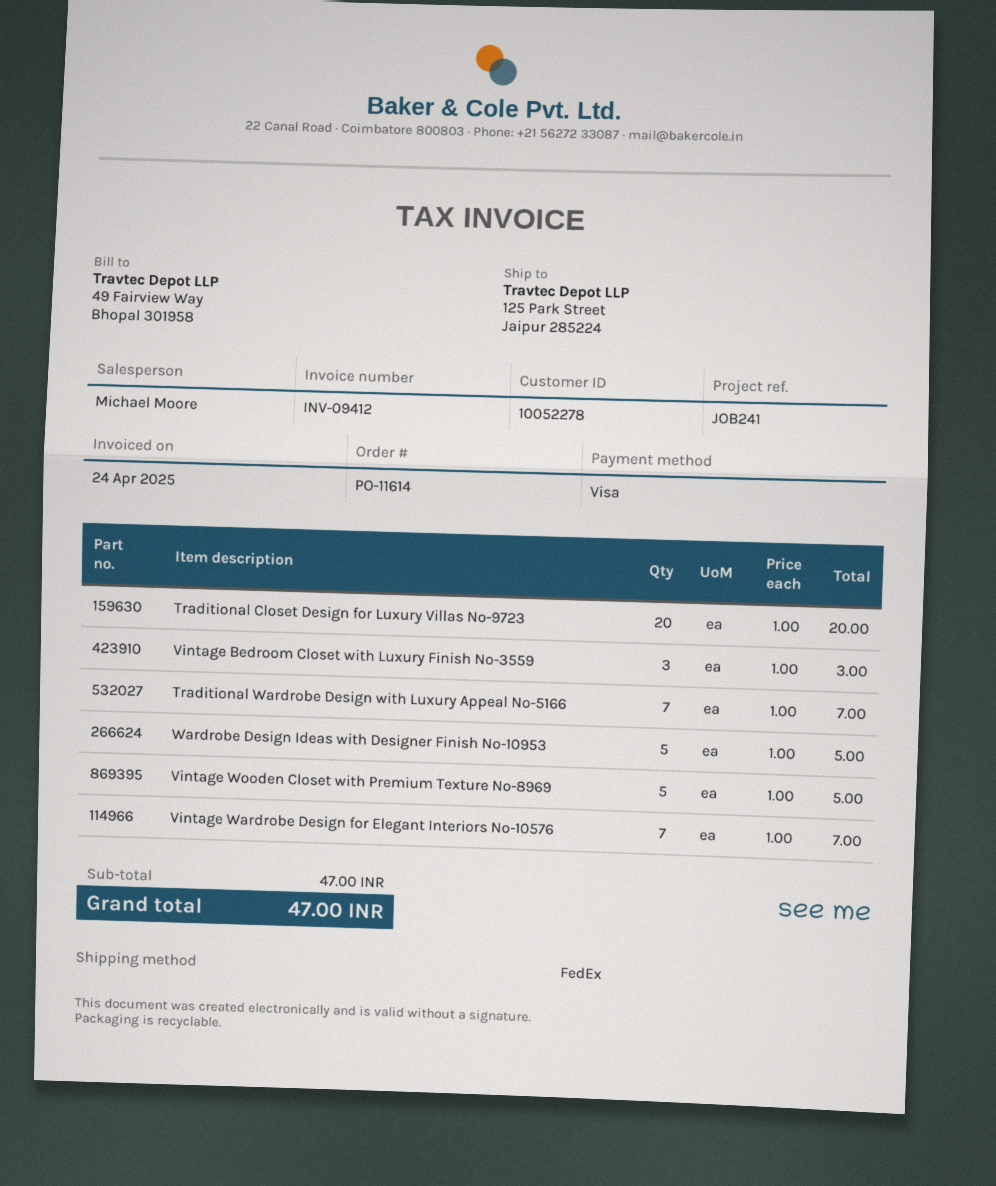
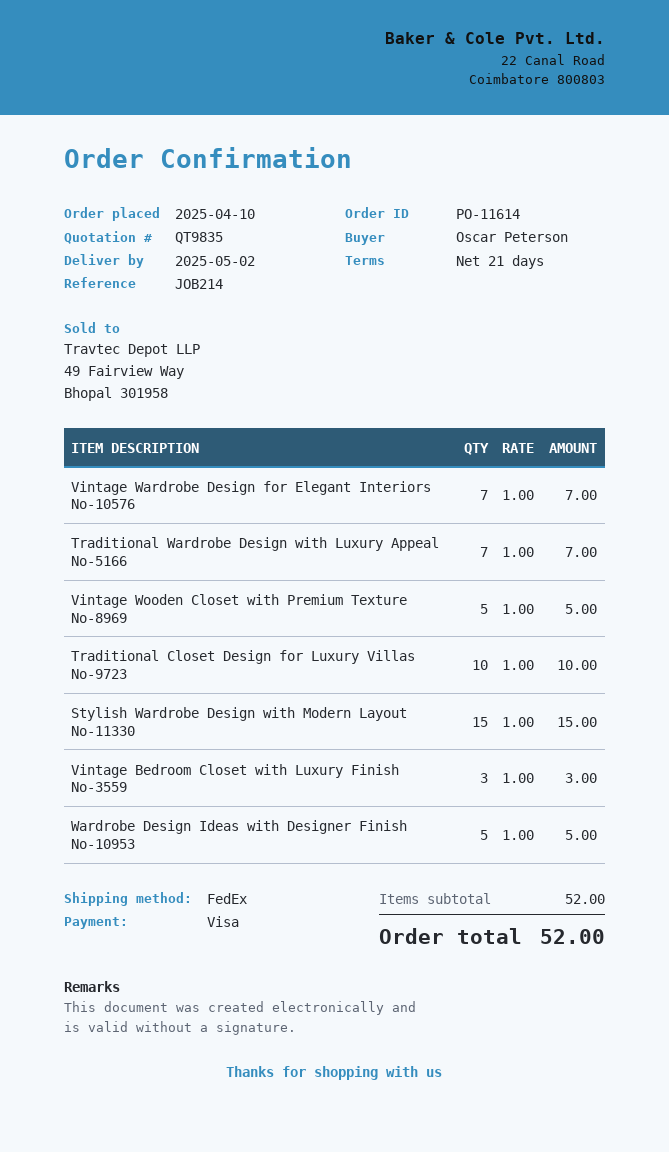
reference: JOB241 -> JOB214
Traditional Closet Design for Luxury Villas No-9723: 20 x 1.00 = 20.00 -> 10 x 1.00 = 10.00
Stylish Wardrobe Design with Modern Layout No-11330: none -> 15 x 1.00 = 15.00
subtotal: 47.00 -> 52.00
total: 47.00 -> 52.00

